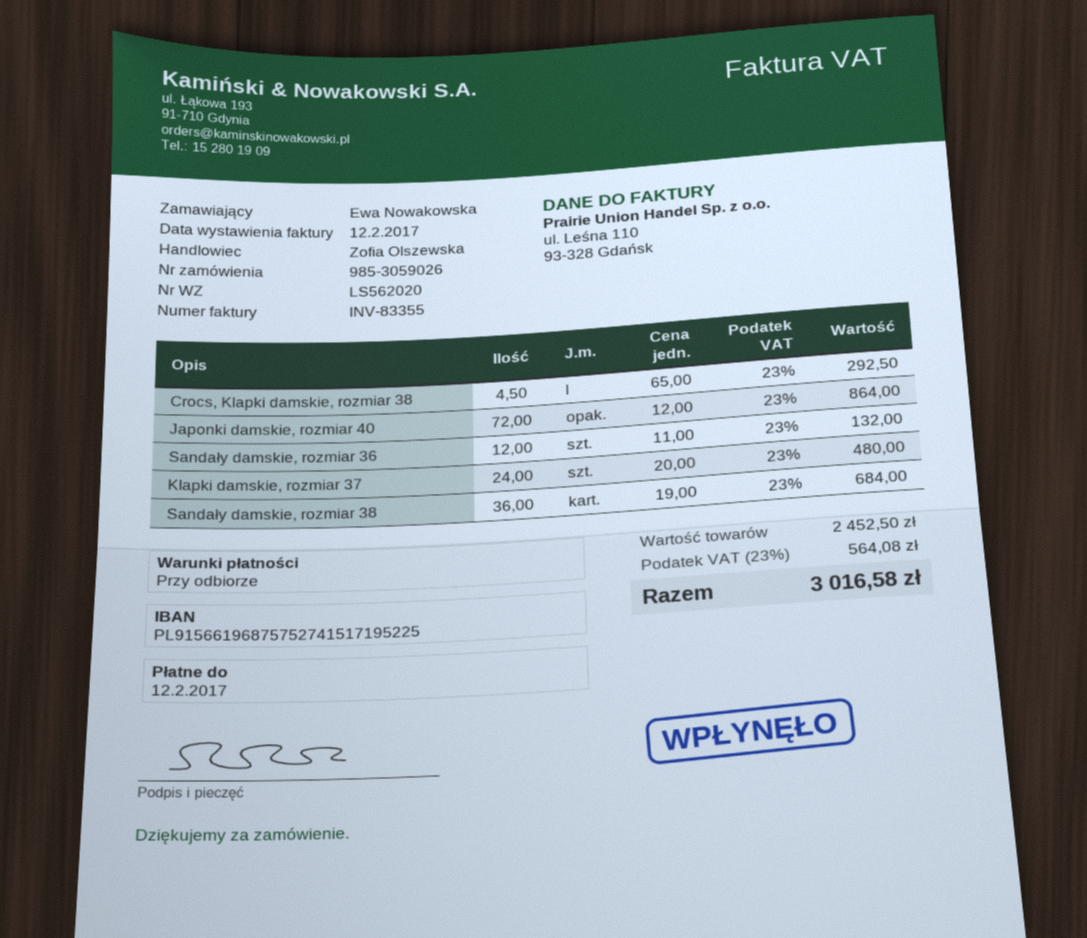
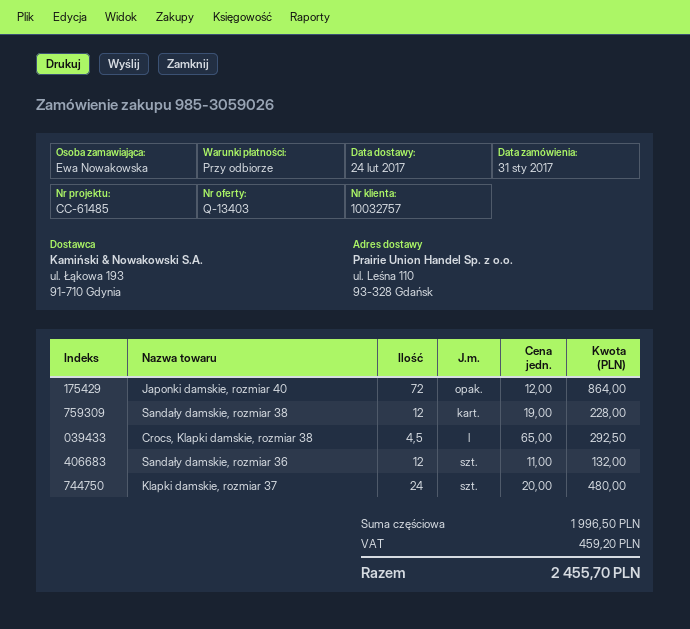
Sandały damskie, rozmiar 38: 36 x 19.00 = 684.00 -> 12 x 19.00 = 228.00
subtotal: 2452.50 -> 1996.50
tax: 564.08 -> 459.20
total: 3016.58 -> 2455.70

